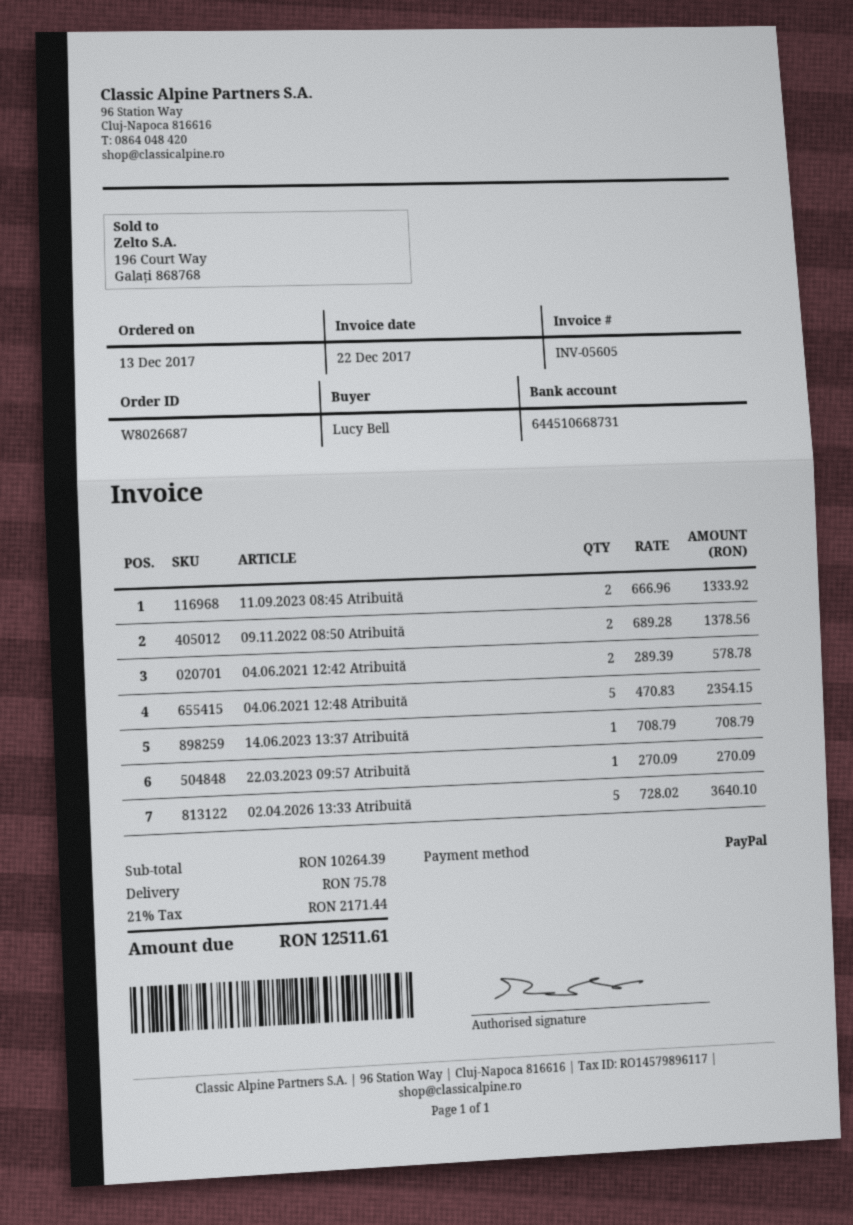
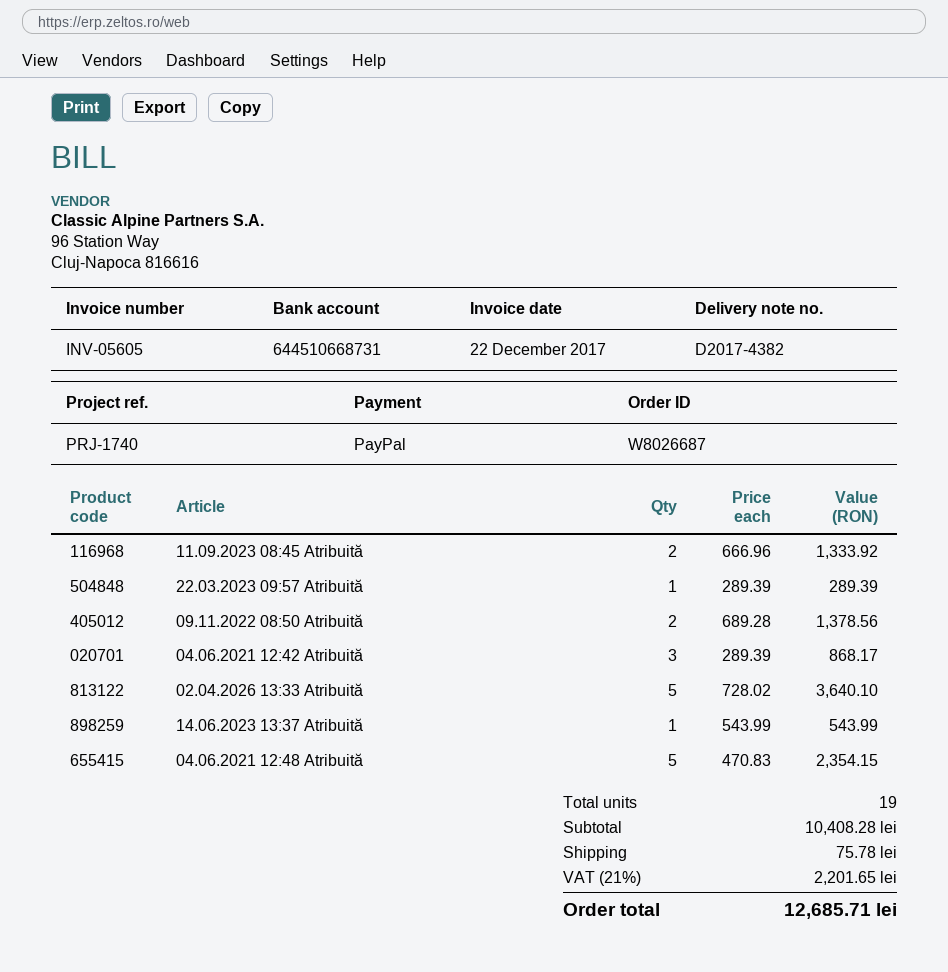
04.06.2021 12:42 Atribuită: 2 x 289.39 = 578.78 -> 3 x 289.39 = 868.17
14.06.2023 13:37 Atribuită: 1 x 708.79 = 708.79 -> 1 x 543.99 = 543.99
22.03.2023 09:57 Atribuită: 1 x 270.09 = 270.09 -> 1 x 289.39 = 289.39
subtotal: 10264.39 -> 10408.28
tax: 21% = 2171.44 -> 21% = 2201.65
total: 12511.61 -> 12685.71

